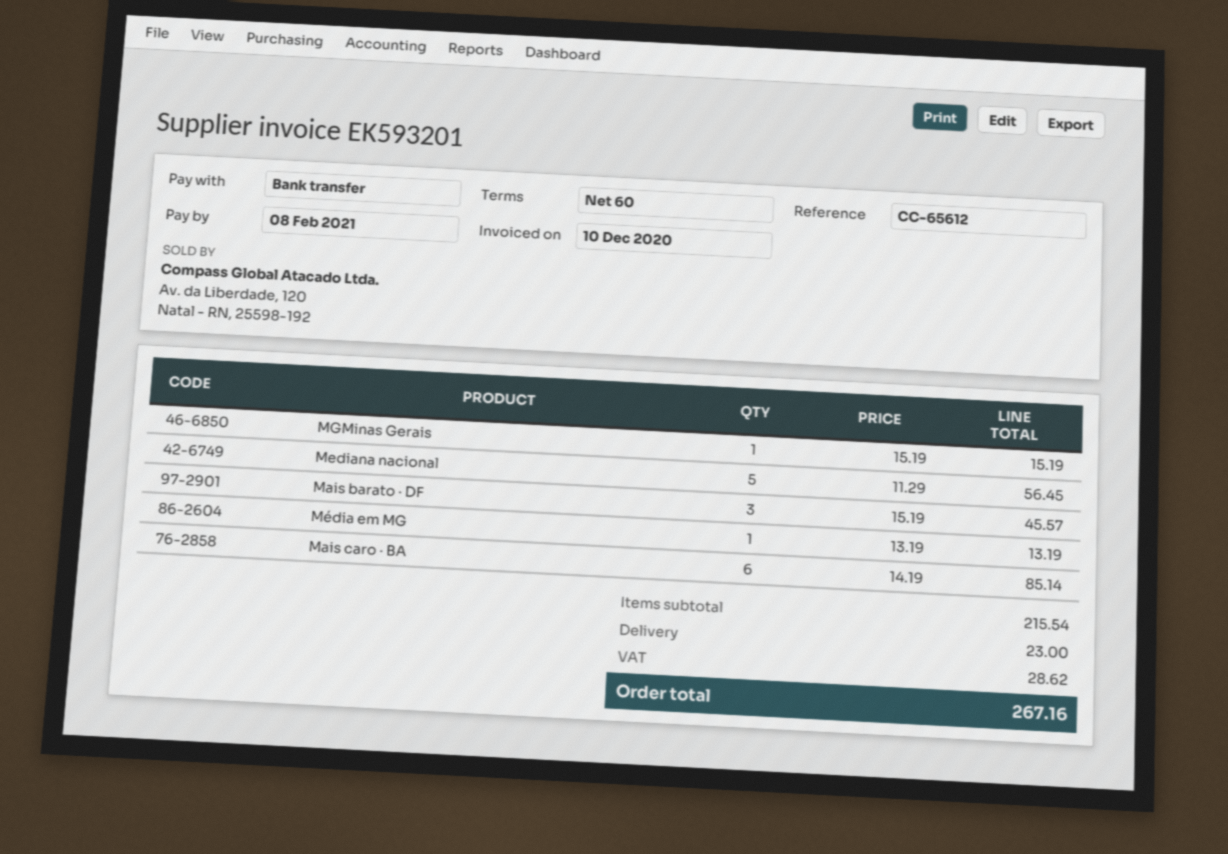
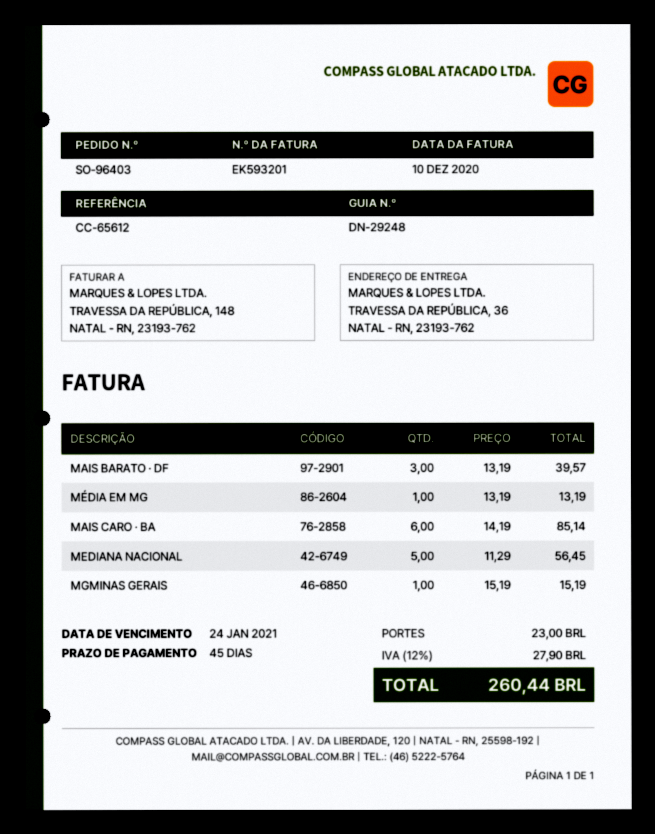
payment terms: 60 days -> 45 days
due date: 2021-02-08 -> 2021-01-24
Mais barato · DF: 3 x 15.19 = 45.57 -> 3 x 13.19 = 39.57
tax: 28.62 -> 27.90
total: 267.16 -> 260.44

